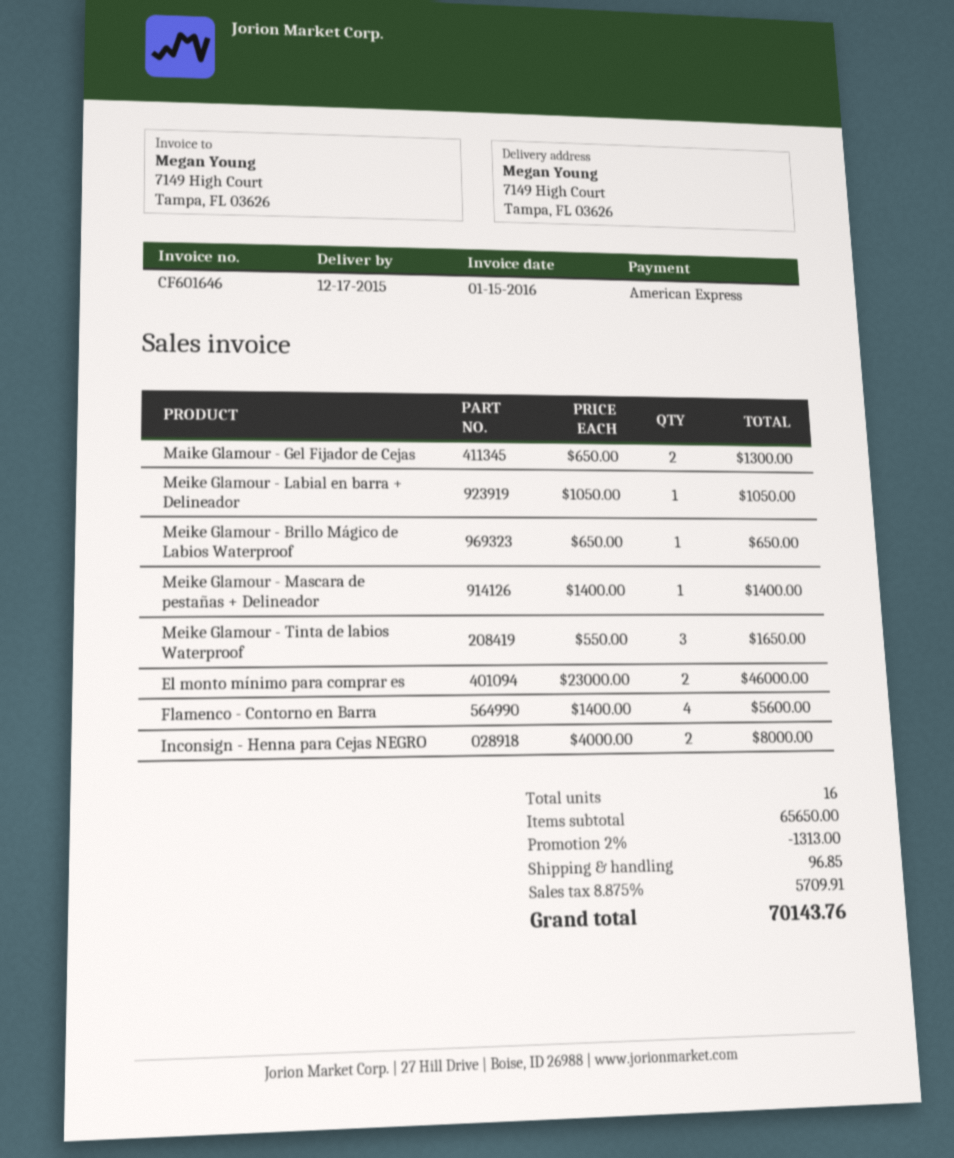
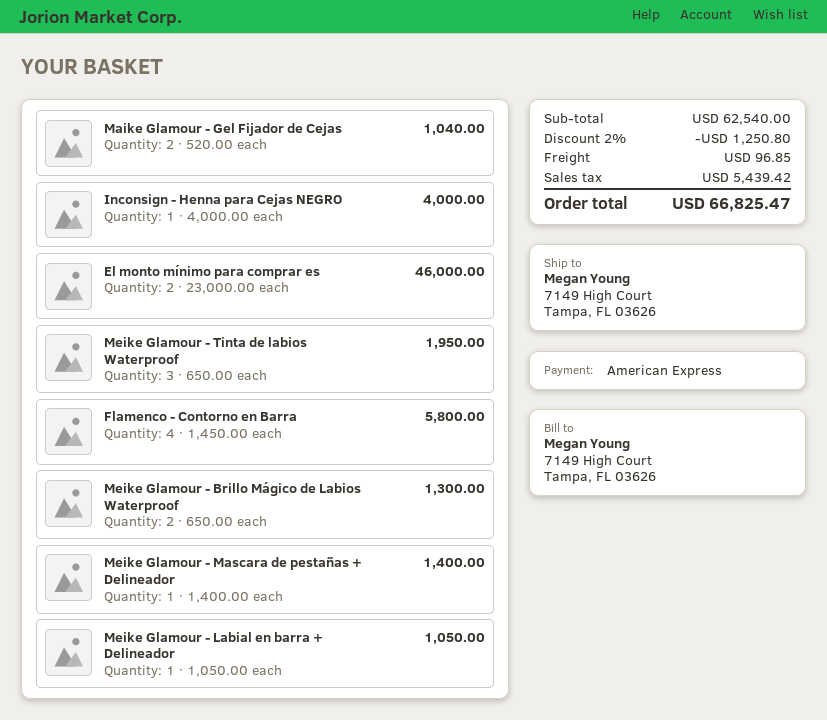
Maike Glamour - Gel Fijador de Cejas: 2 x 650.00 = 1300.00 -> 2 x 520.00 = 1040.00
Meike Glamour - Brillo Mágico de Labios Waterproof: 1 x 650.00 = 650.00 -> 2 x 650.00 = 1300.00
Meike Glamour - Tinta de labios Waterproof: 3 x 550.00 = 1650.00 -> 3 x 650.00 = 1950.00
Flamenco - Contorno en Barra: 4 x 1400.00 = 5600.00 -> 4 x 1450.00 = 5800.00
Inconsign - Henna para Cejas NEGRO: 2 x 4000.00 = 8000.00 -> 1 x 4000.00 = 4000.00
subtotal: 65650.00 -> 62540.00
discount: 2% = 1313.00 -> 2% = 1250.80
tax: 5709.91 -> 5439.42
total: 70143.76 -> 66825.47

